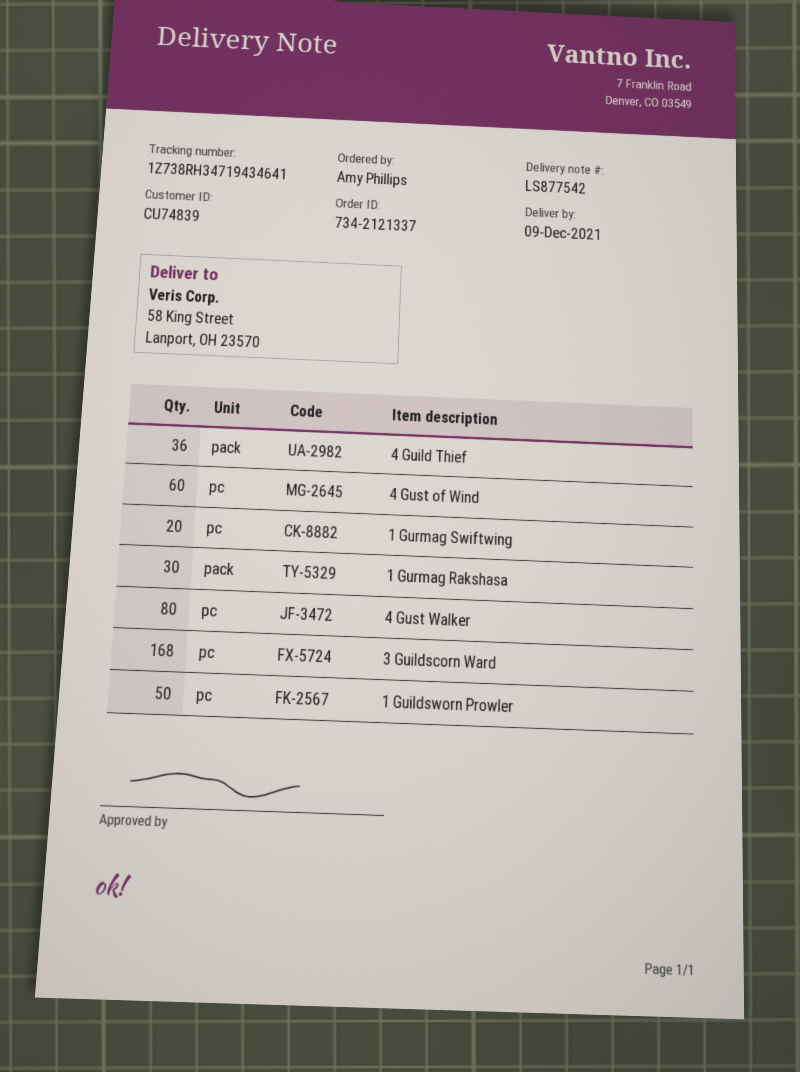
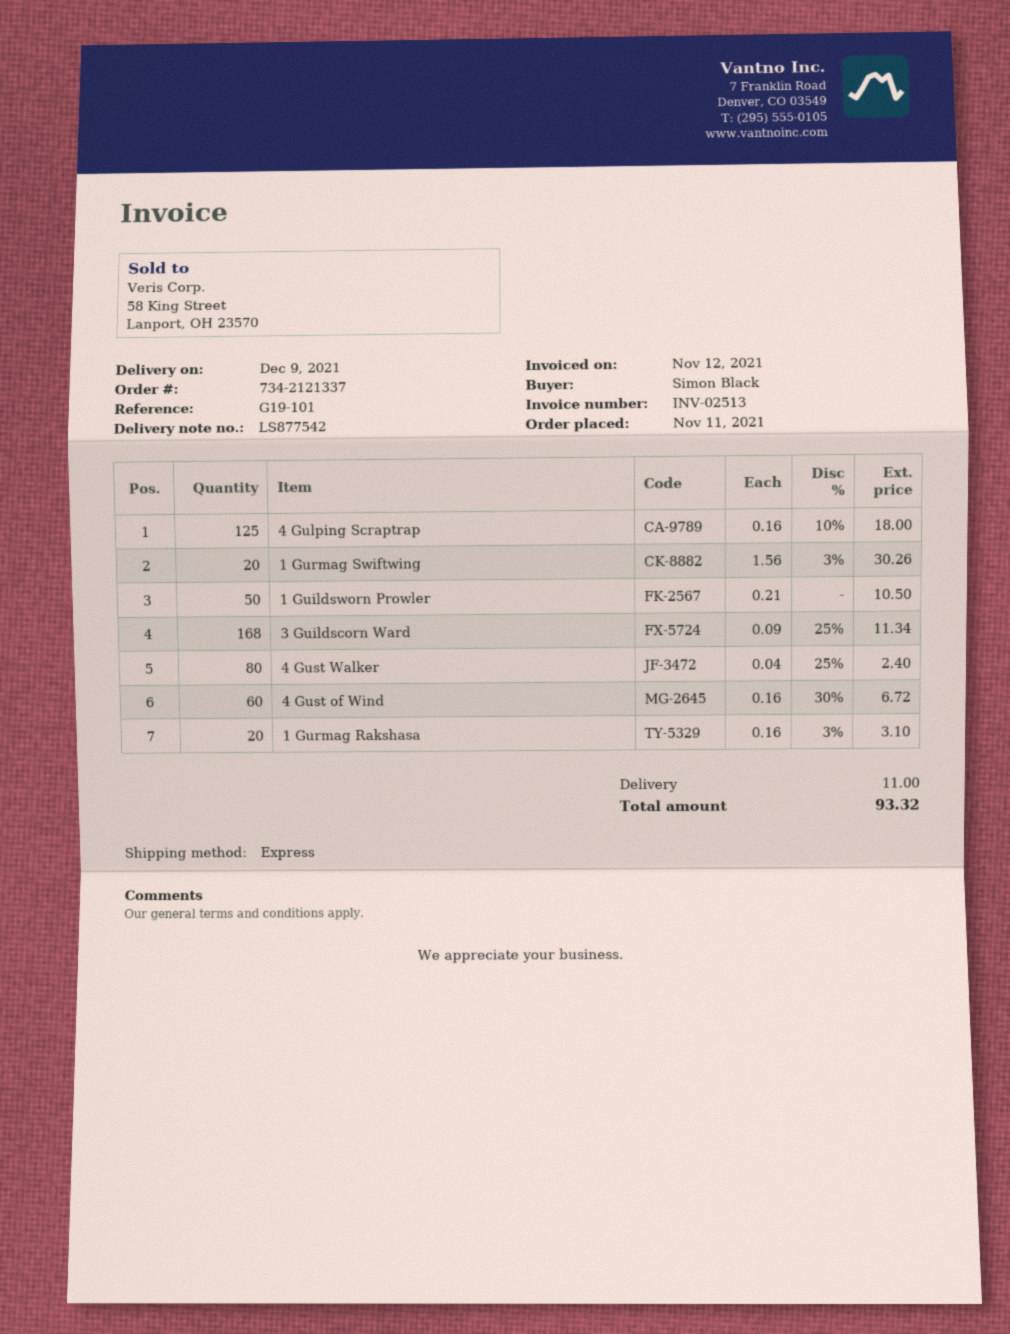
ordered by: Amy Phillips -> Simon Black
4 Guild Thief: 36 -> none
1 Gurmag Rakshasa: 30 -> 20
4 Gulping Scraptrap: none -> 125

